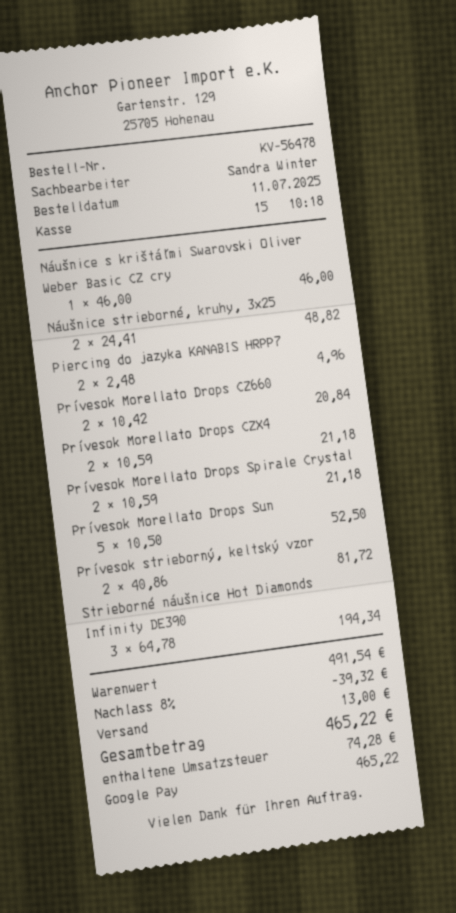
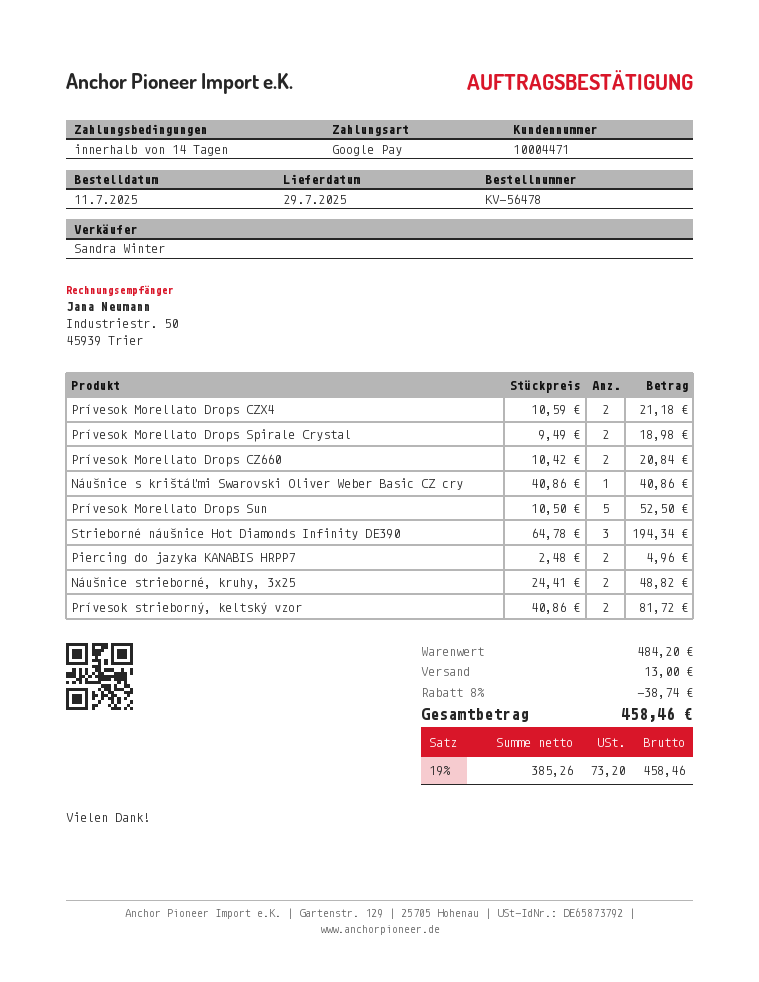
Náušnice s krištáľmi Swarovski Oliver Weber Basic CZ cry: 1 x 46.00 = 46.00 -> 1 x 40.86 = 40.86
Prívesok Morellato Drops Spirale Crystal: 2 x 10.59 = 21.18 -> 2 x 9.49 = 18.98
subtotal: 491.54 -> 484.20
discount: 8% = 39.32 -> 8% = 38.74
tax: 74.28 -> 73.20
total: 465.22 -> 458.46

